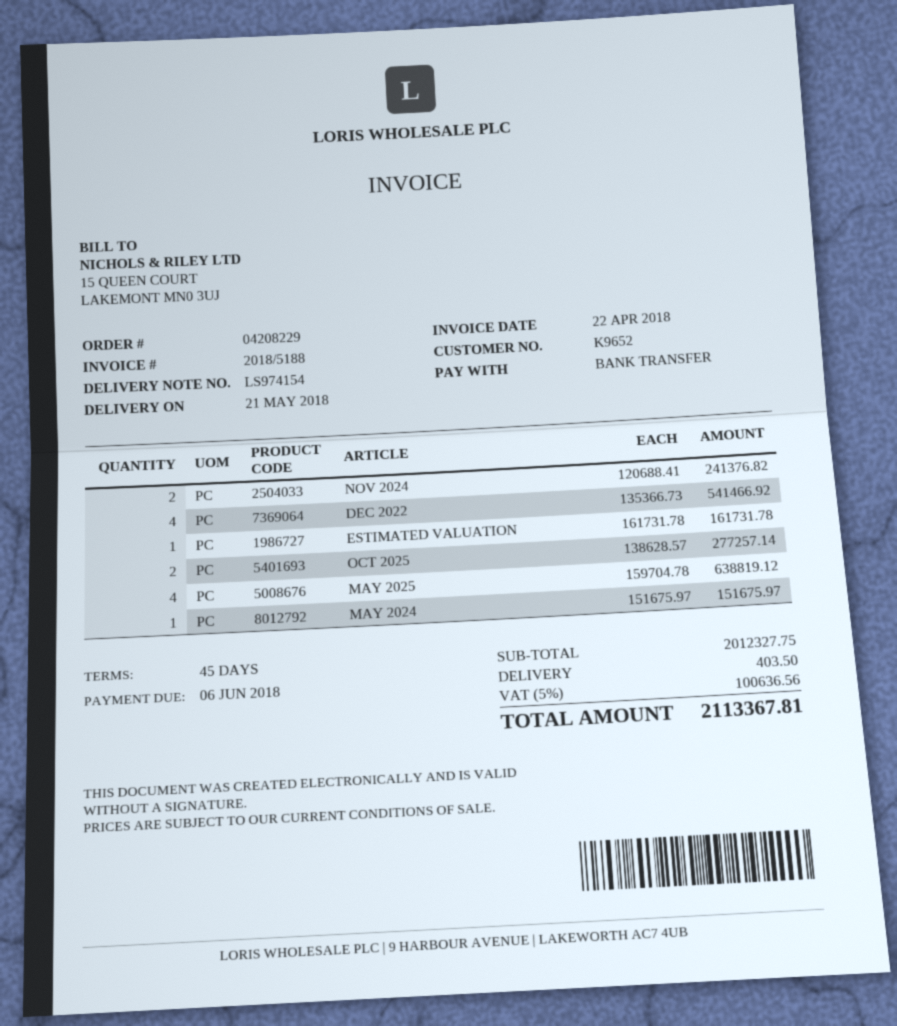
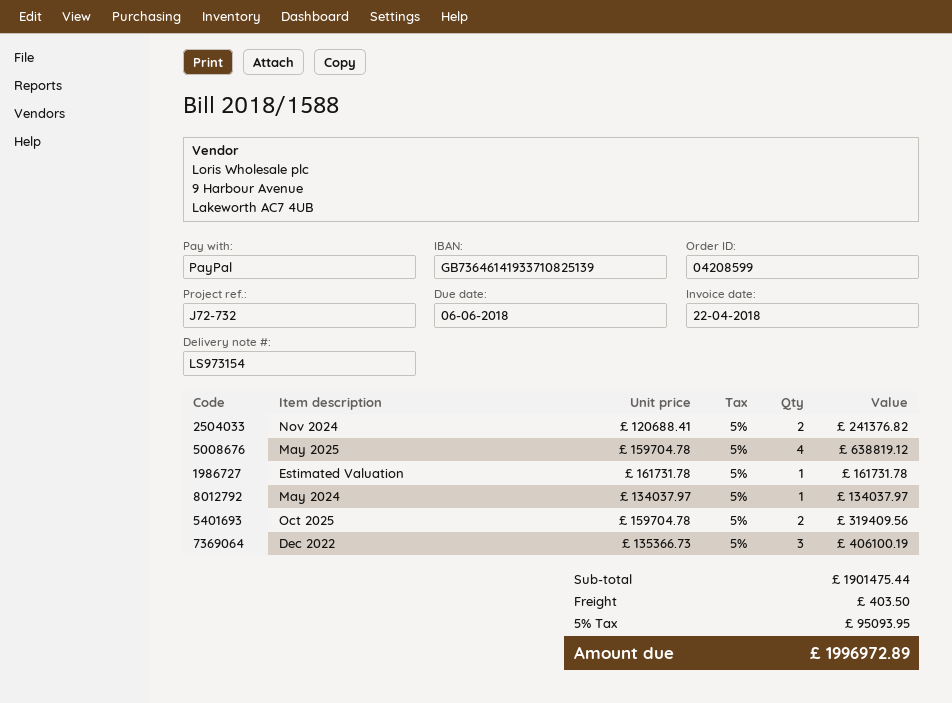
order number: 04208229 -> 04208599
delivery note number: LS974154 -> LS973154
invoice number: 2018/5188 -> 2018/1588
payment method: bank transfer -> PayPal
DEC 2022: 4 x 135366.73 = 541466.92 -> 3 x 135366.73 = 406100.19
OCT 2025: 2 x 138628.57 = 277257.14 -> 2 x 159704.78 = 319409.56
MAY 2024: 1 x 151675.97 = 151675.97 -> 1 x 134037.97 = 134037.97
subtotal: 2012327.75 -> 1901475.44
tax: 5% = 100636.56 -> 5% = 95093.95
total: 2113367.81 -> 1996972.89

